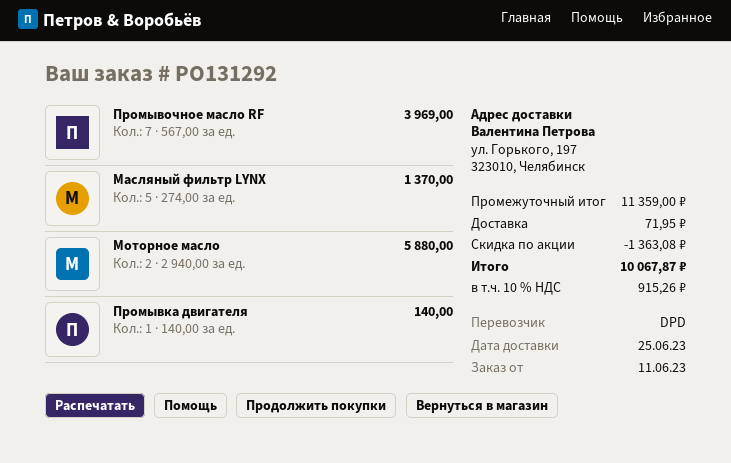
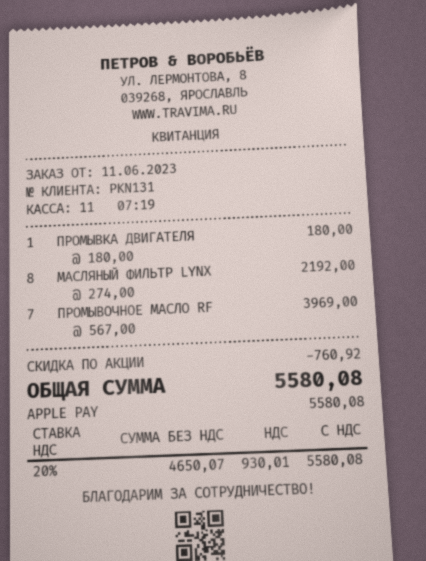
Масляный фильтр LYNX: 5 x 274.00 = 1370.00 -> 8 x 274.00 = 2192.00
Моторное масло: 2 x 2940.00 = 5880.00 -> none
Промывка двигателя: 1 x 140.00 = 140.00 -> 1 x 180.00 = 180.00
discount: 1363.08 -> 760.92
shipping: 71.95 -> none
tax: 10% = 915.26 -> 20% = 930.01
total: 10067.87 -> 5580.08

